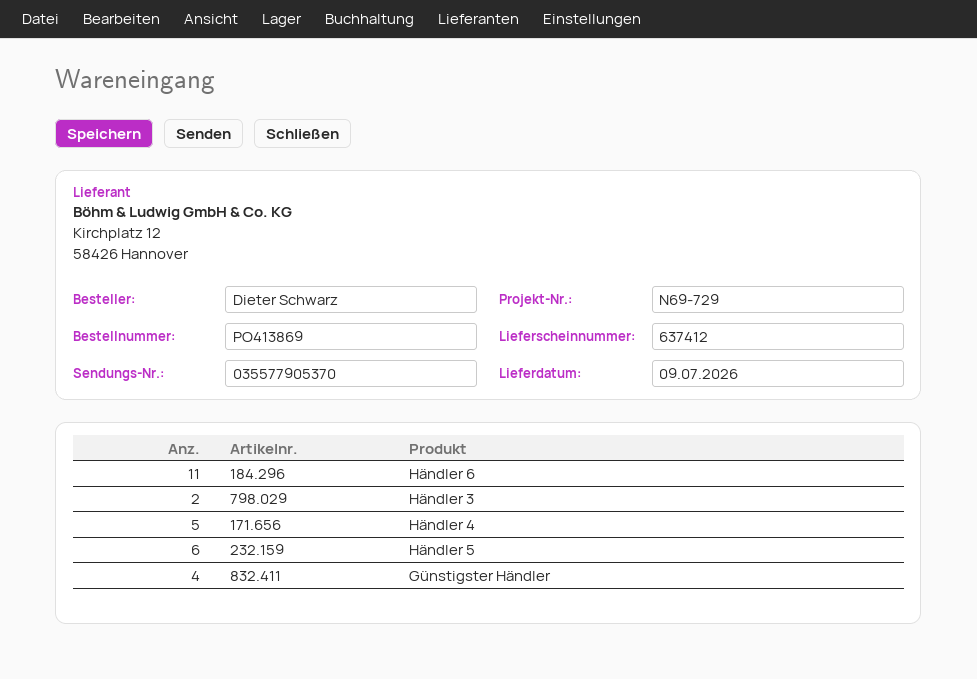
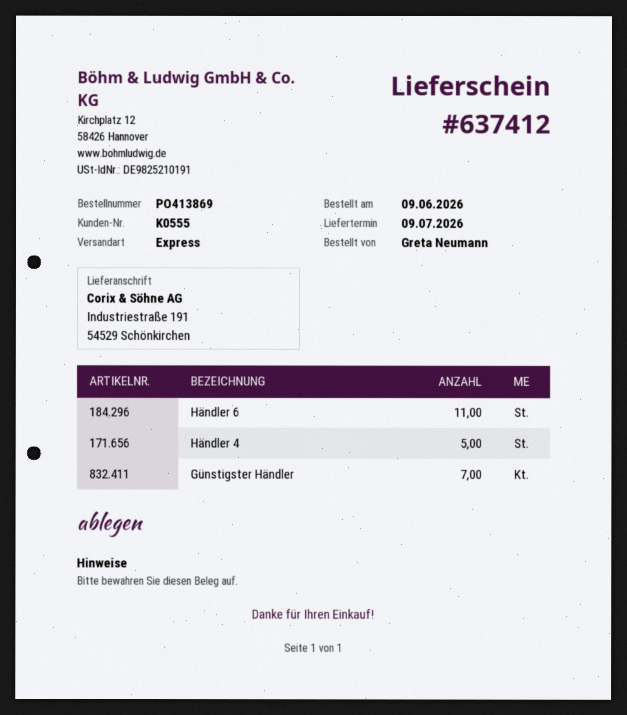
ordered by: Dieter Schwarz -> Greta Neumann
Händler 3: 2 -> none
Händler 5: 6 -> none
Günstigster Händler: 4 -> 7

